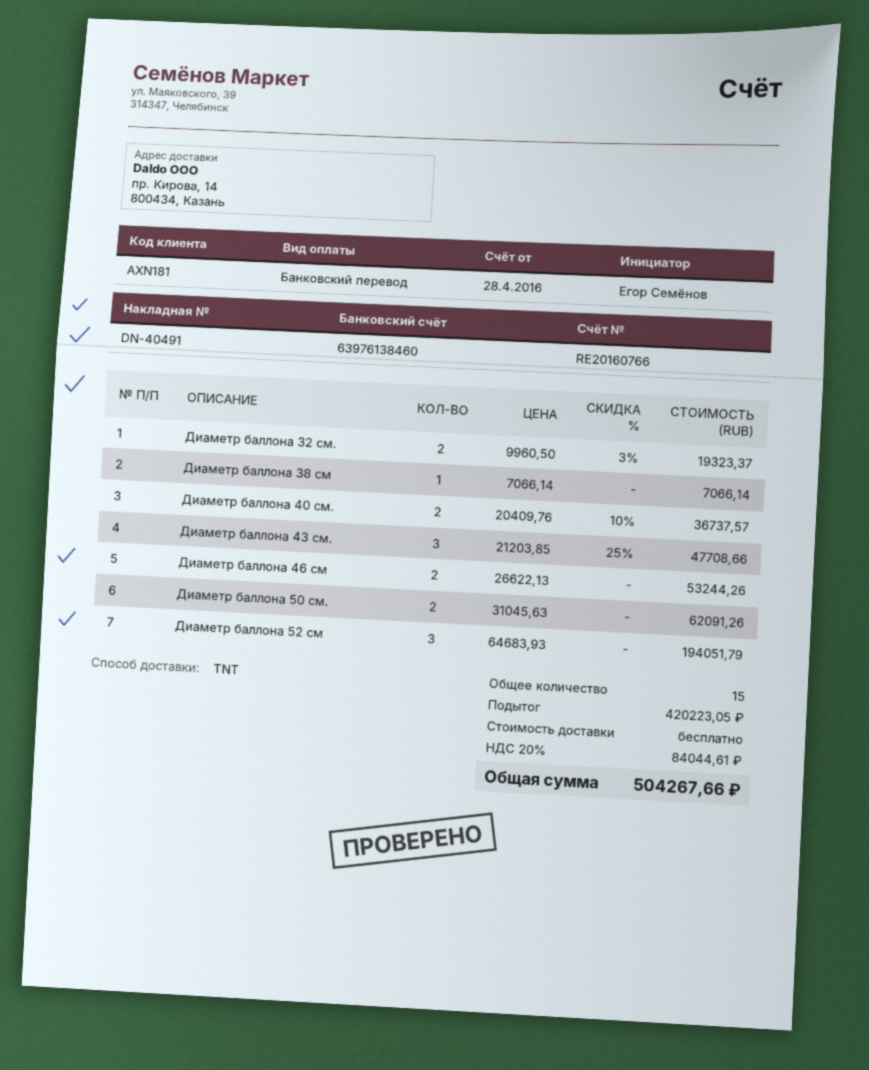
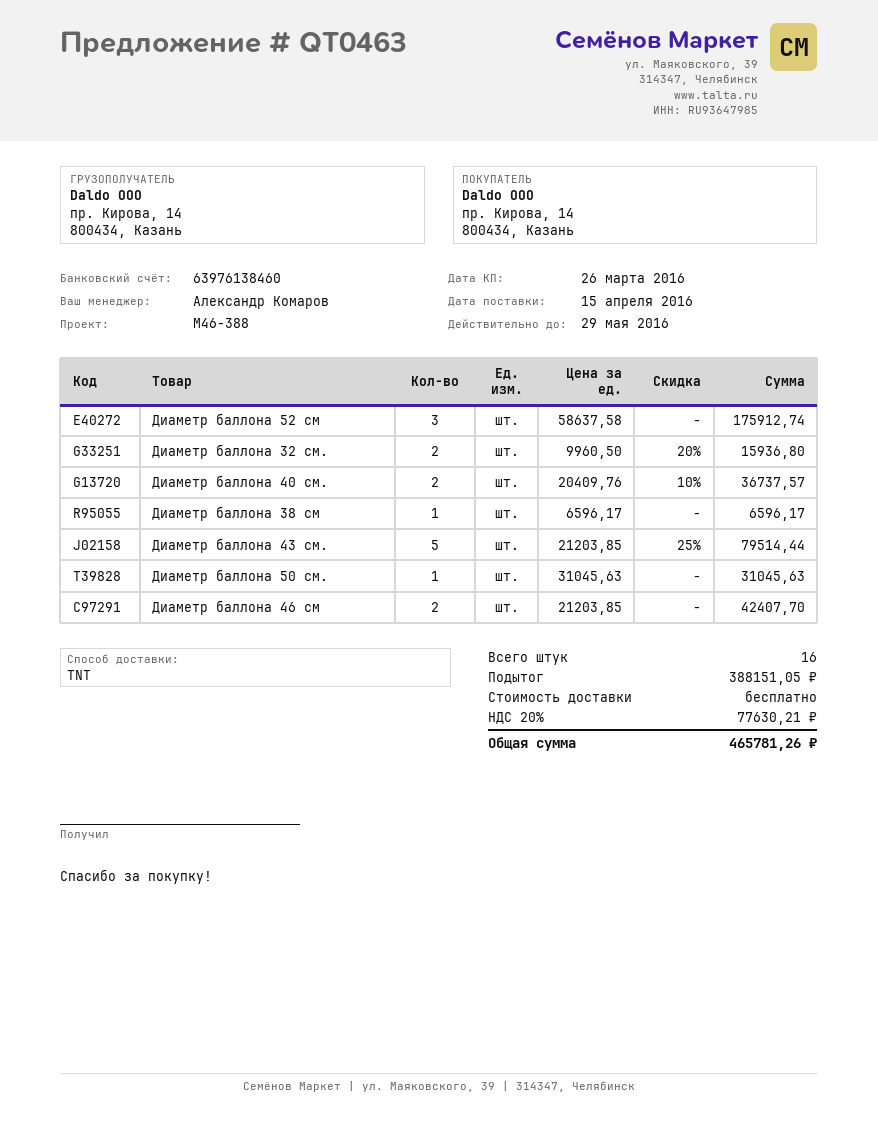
Диаметр баллона 32 см.: 2 x 9960.50 - 3% = 19323.37 -> 2 x 9960.50 - 20% = 15936.80
Диаметр баллона 38 см: 1 x 7066.14 = 7066.14 -> 1 x 6596.17 = 6596.17
Диаметр баллона 43 см.: 3 x 21203.85 - 25% = 47708.66 -> 5 x 21203.85 - 25% = 79514.44
Диаметр баллона 46 см: 2 x 26622.13 = 53244.26 -> 2 x 21203.85 = 42407.70
Диаметр баллона 50 см.: 2 x 31045.63 = 62091.26 -> 1 x 31045.63 = 31045.63
Диаметр баллона 52 см: 3 x 64683.93 = 194051.79 -> 3 x 58637.58 = 175912.74
total quantity: 15 -> 16
subtotal: 420223.05 -> 388151.05
tax: 20% = 84044.61 -> 20% = 77630.21
total: 504267.66 -> 465781.26

